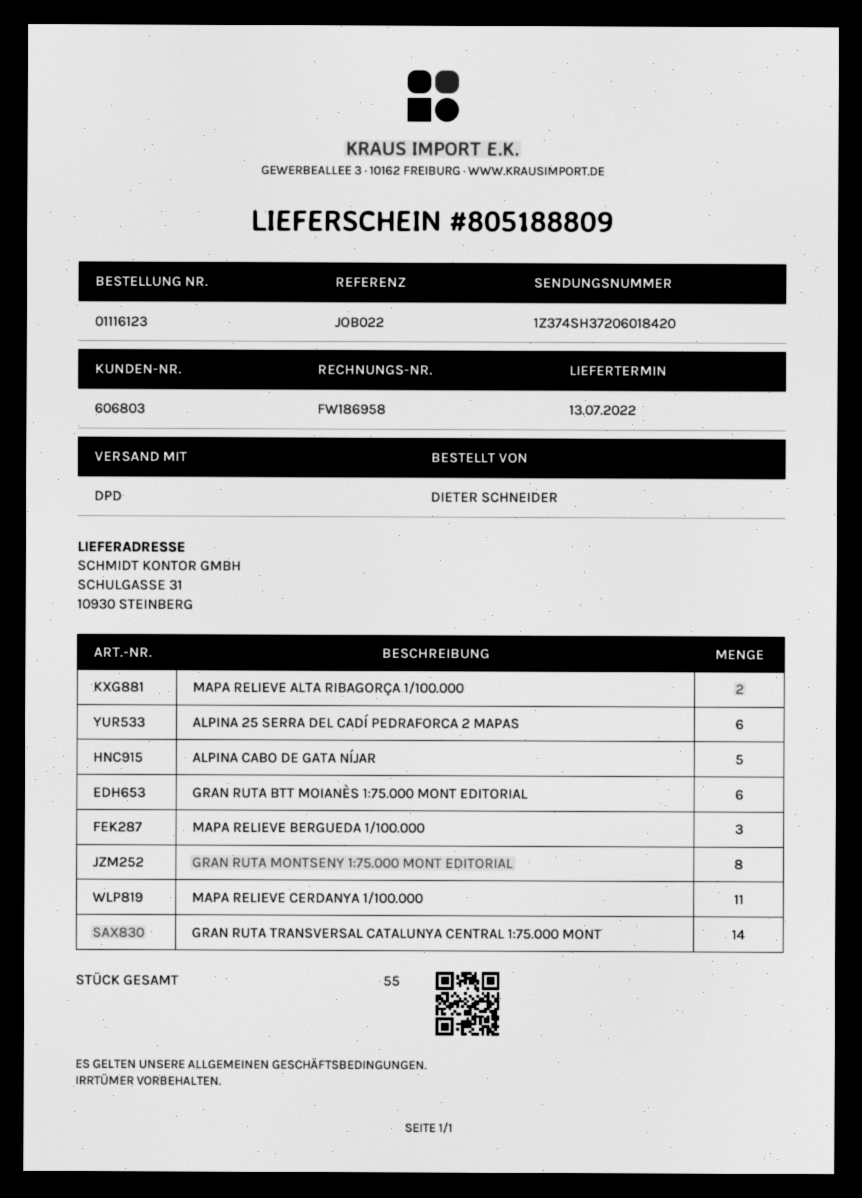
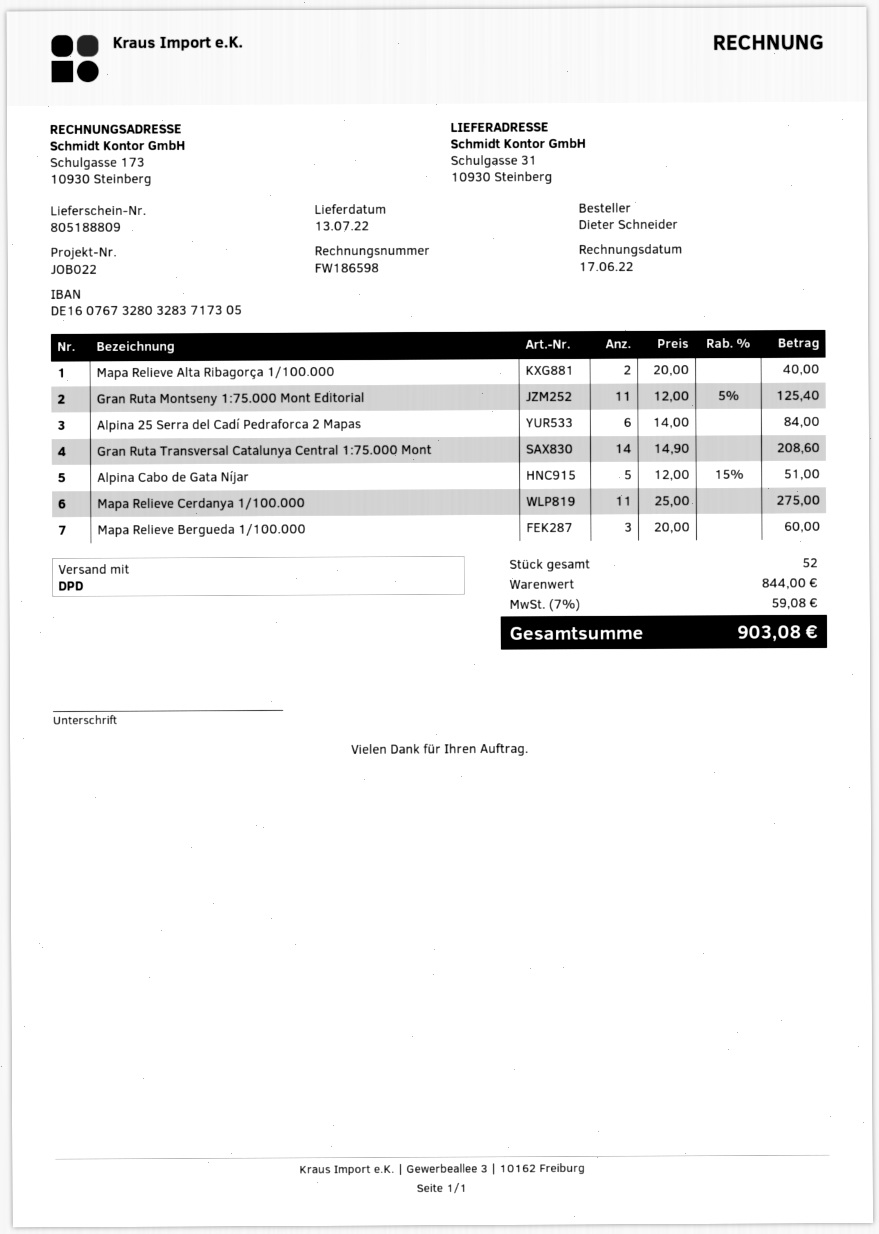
invoice number: FW186958 -> FW186598
GRAN RUTA BTT MOIANÈS 1:75.000 MONT EDITORIAL: 6 -> none
GRAN RUTA MONTSENY 1:75.000 MONT EDITORIAL: 8 -> 11
total quantity: 55 -> 52

